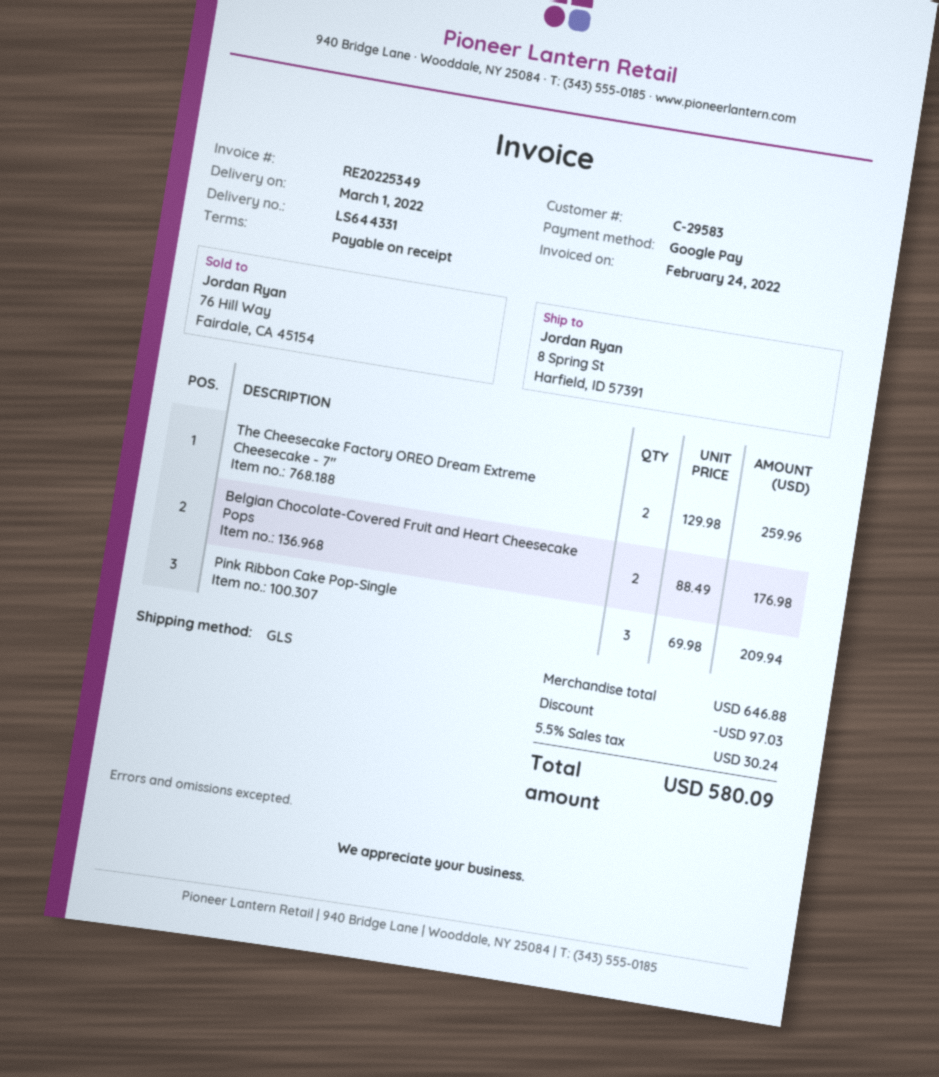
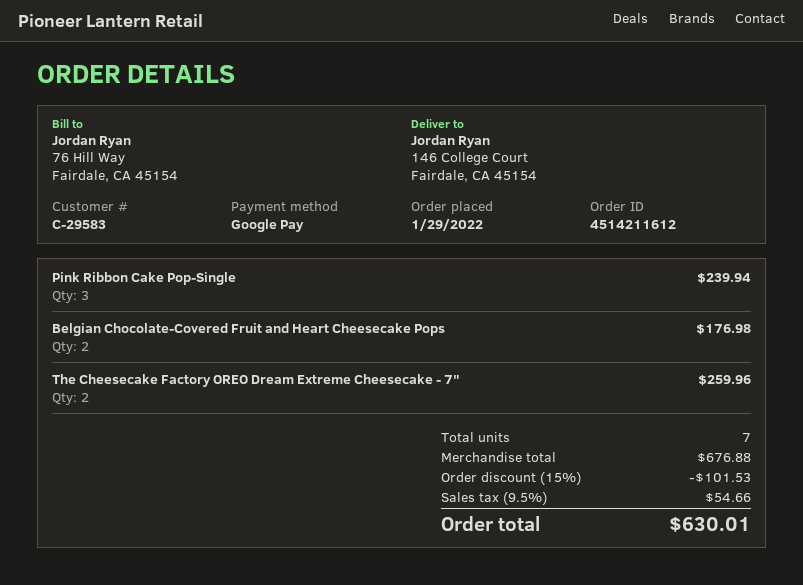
ship to: 8 Spring St, Harfield, ID 57391 -> 146 College Court, Fairdale, CA 45154
Pink Ribbon Cake Pop-Single: 3 for 209.94 -> 3 for 239.94
subtotal: 646.88 -> 676.88
discount: 97.03 -> 101.53
tax: 5.5% = 30.24 -> 9.5% = 54.66
total: 580.09 -> 630.01

